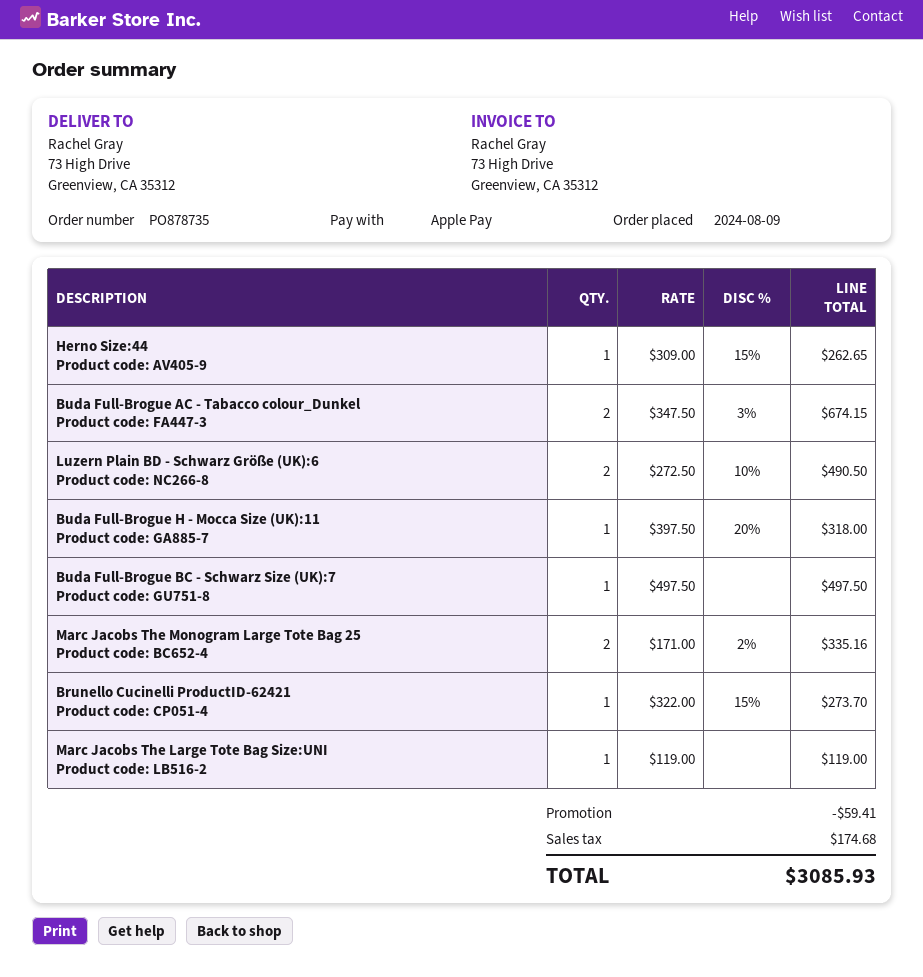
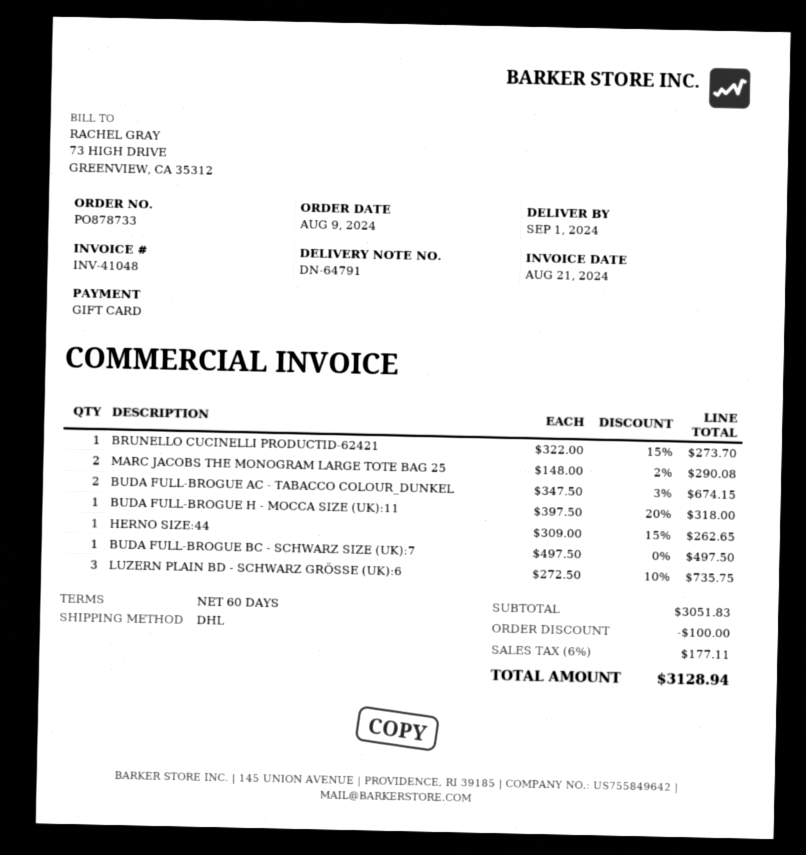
order number: PO878735 -> PO878733
payment method: Apple Pay -> gift card
Luzern Plain BD - Schwarz Größe (UK):6: 2 x 272.50 - 10% = 490.50 -> 3 x 272.50 - 10% = 735.75
Marc Jacobs The Monogram Large Tote Bag 25: 2 x 171.00 - 2% = 335.16 -> 2 x 148.00 - 2% = 290.08
Marc Jacobs The Large Tote Bag Size:UNI: 1 x 119.00 = 119.00 -> none
discount: 59.41 -> 100.00
tax: 174.68 -> 177.11
total: 3085.93 -> 3128.94

